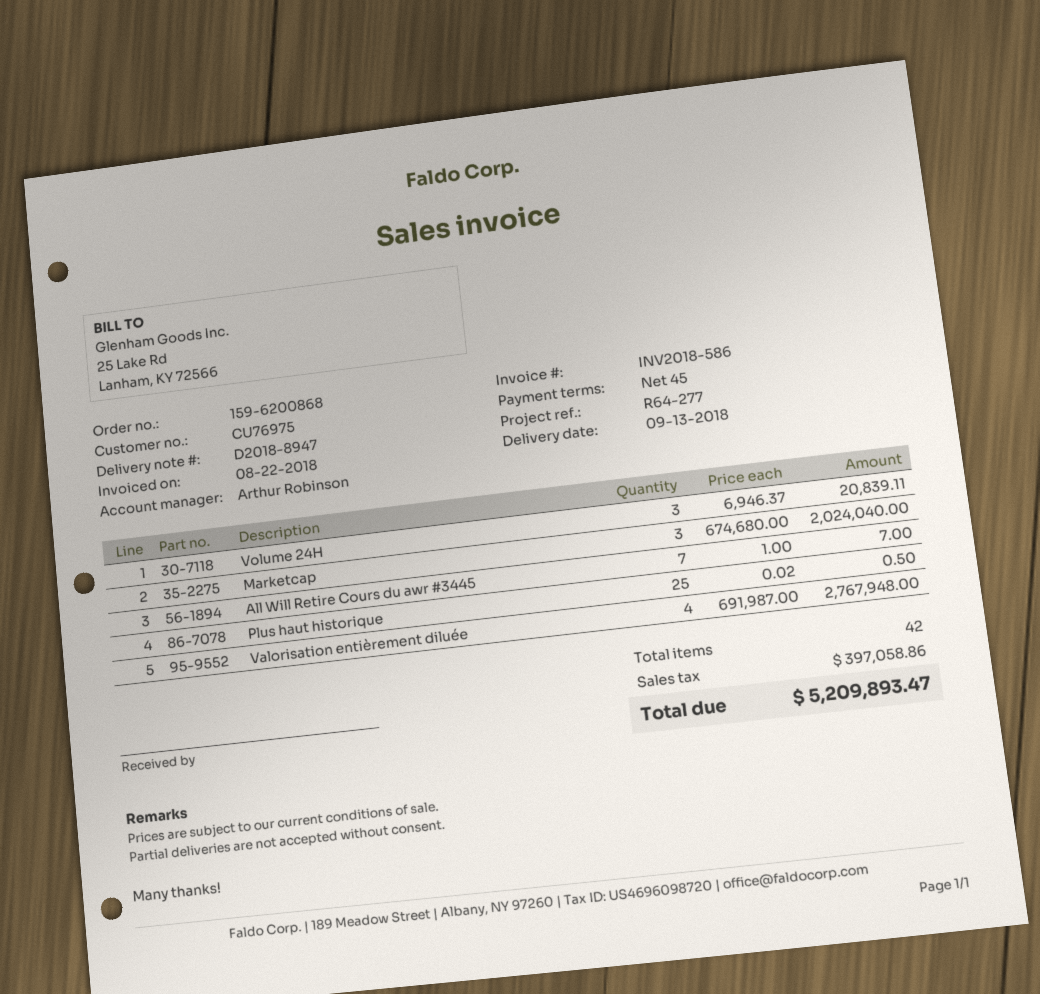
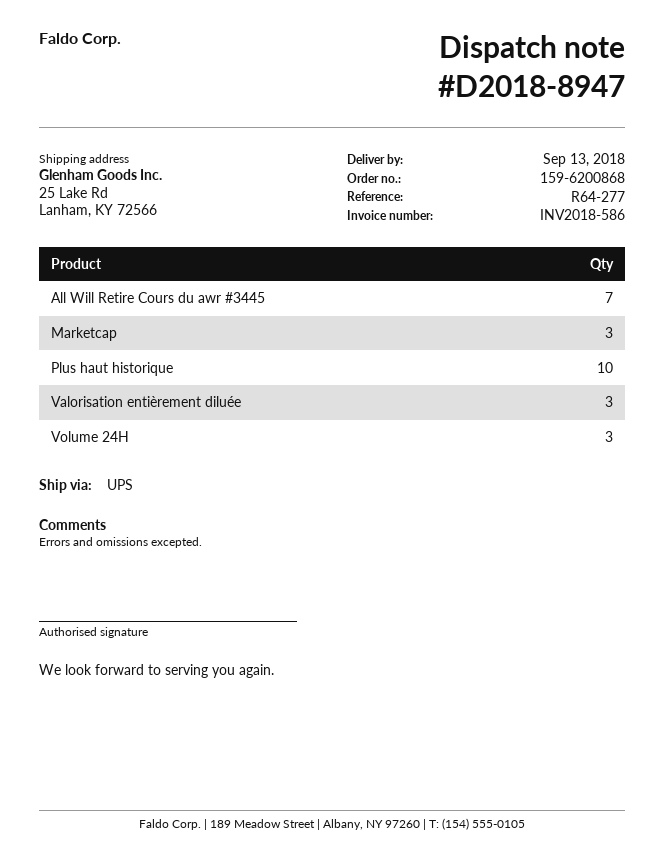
Plus haut historique: 25 -> 10
Valorisation entièrement diluée: 4 -> 3

